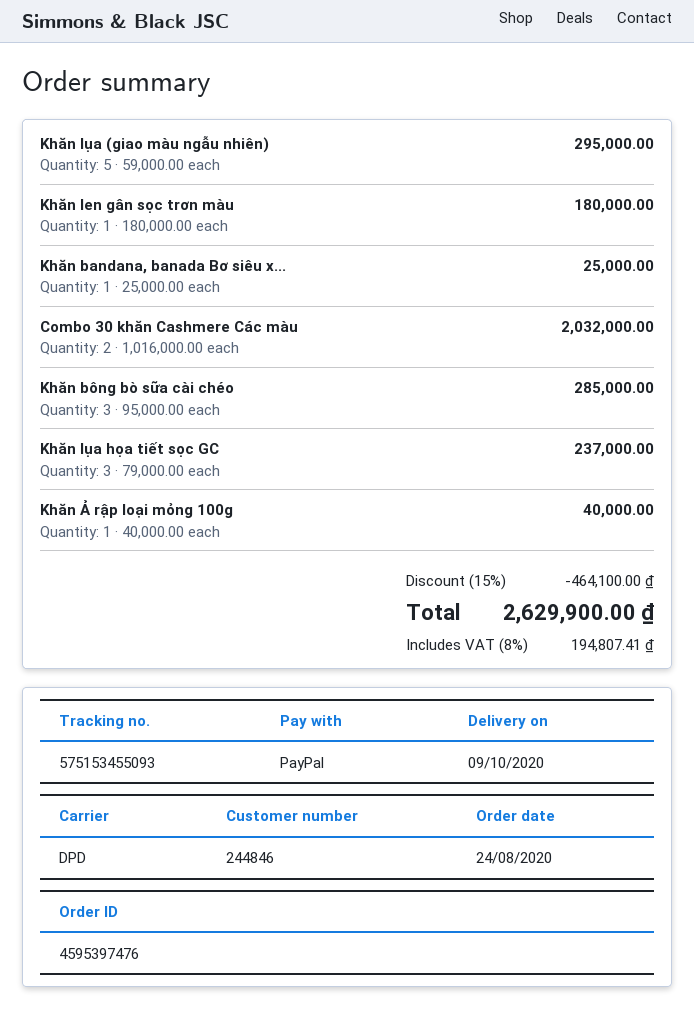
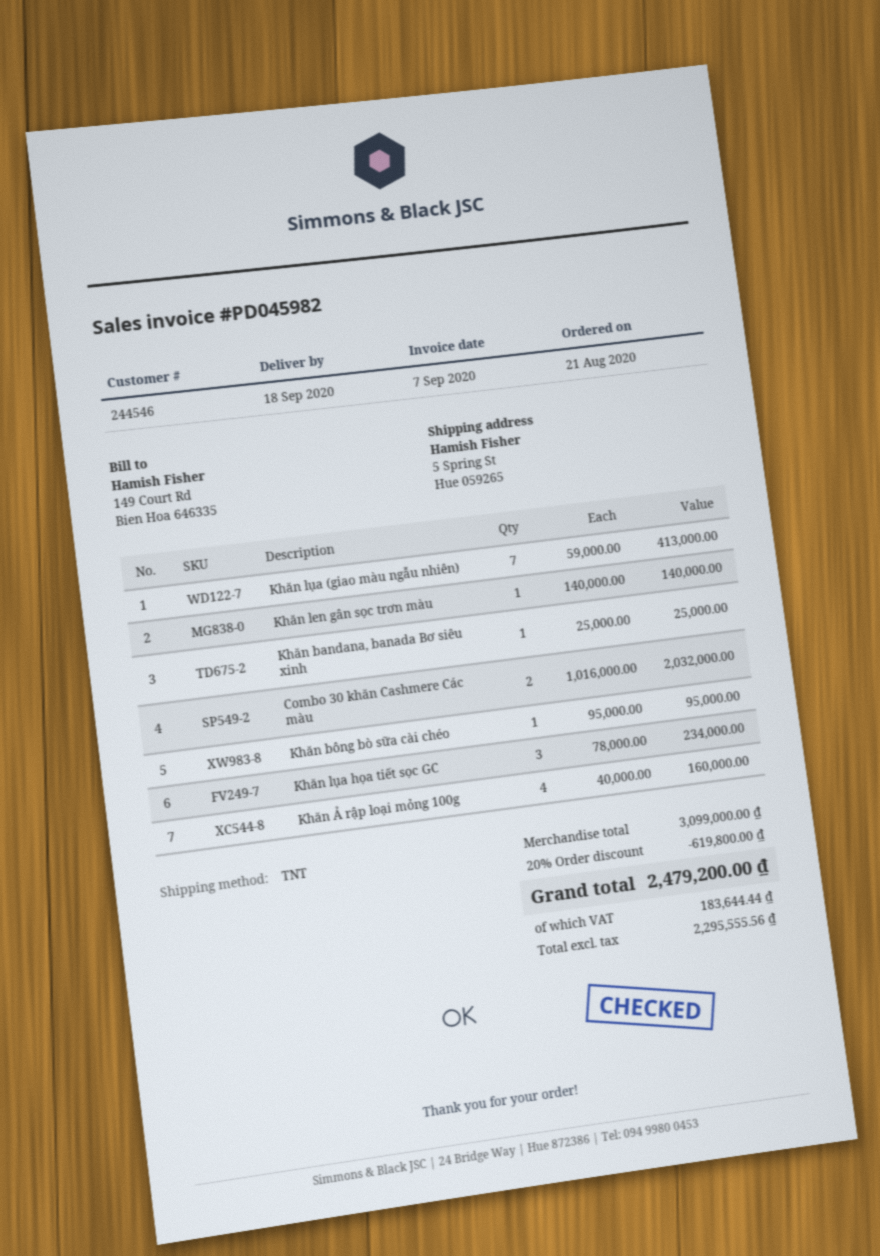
order date: 2020-08-24 -> 2020-08-21
delivery date: 2020-10-09 -> 2020-09-18
customer number: 244846 -> 244546
shipping method: DPD -> TNT
Khăn lụa (giao màu ngẫu nhiên): 5 x 59000.00 = 295000.00 -> 7 x 59000.00 = 413000.00
Khăn len gân sọc trơn màu: 1 x 180000.00 = 180000.00 -> 1 x 140000.00 = 140000.00
Khăn bông bò sữa cài chéo: 3 x 95000.00 = 285000.00 -> 1 x 95000.00 = 95000.00
Khăn lụa họa tiết sọc GC: 3 x 79000.00 = 237000.00 -> 3 x 78000.00 = 234000.00
Khăn Ả rập loại mỏng 100g: 1 x 40000.00 = 40000.00 -> 4 x 40000.00 = 160000.00
discount: 15% = 464100.00 -> 20% = 619800.00
tax: 194807.41 -> 183644.44
total: 2629900.00 -> 2479200.00

